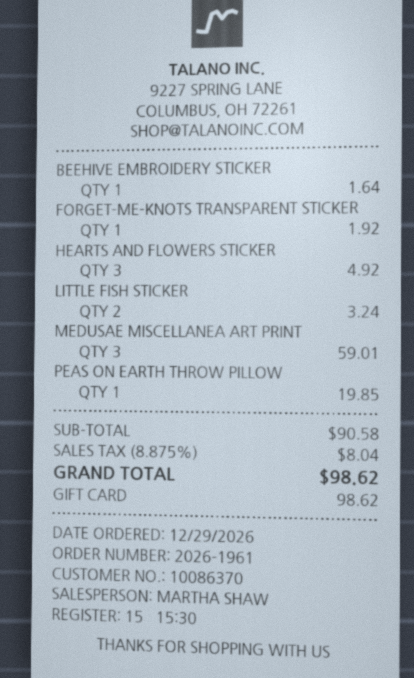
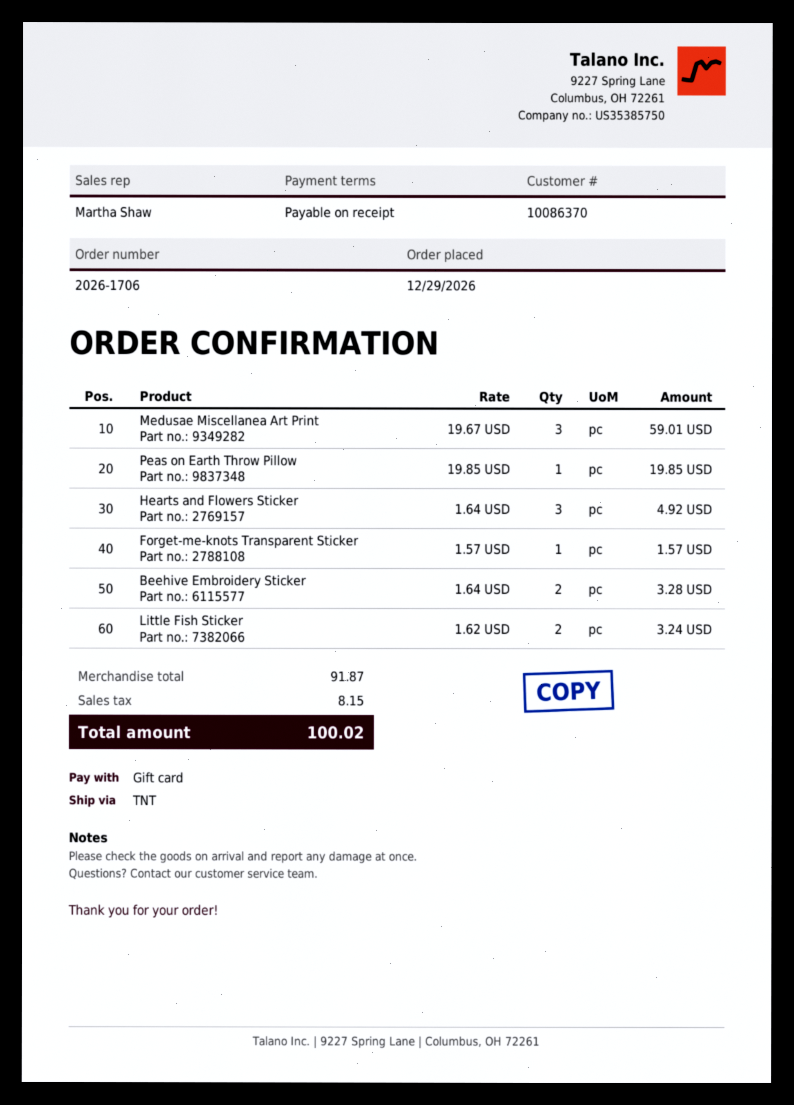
order number: 2026-1961 -> 2026-1706
BEEHIVE EMBROIDERY STICKER: 1 for 1.64 -> 2 for 3.28
FORGET-ME-KNOTS TRANSPARENT STICKER: 1 for 1.92 -> 1 for 1.57
subtotal: 90.58 -> 91.87
tax: 8.04 -> 8.15
total: 98.62 -> 100.02

